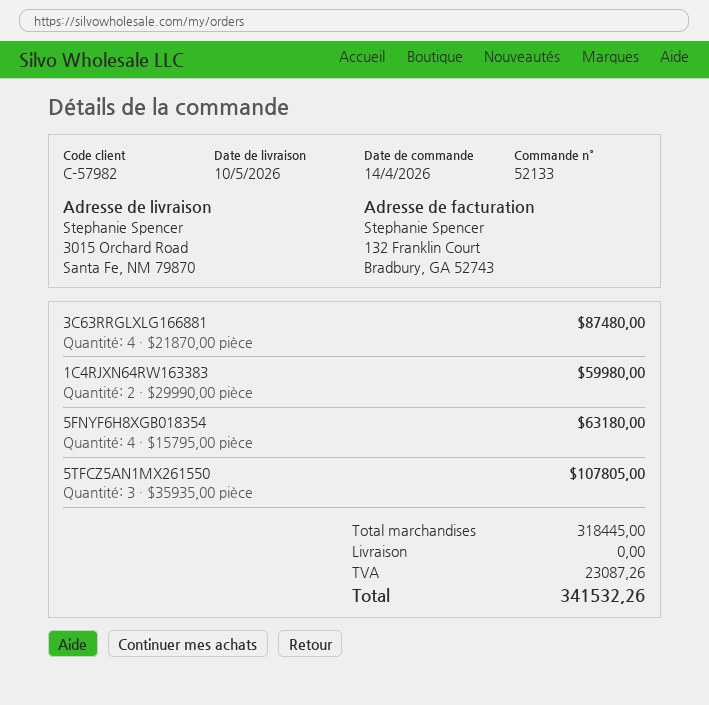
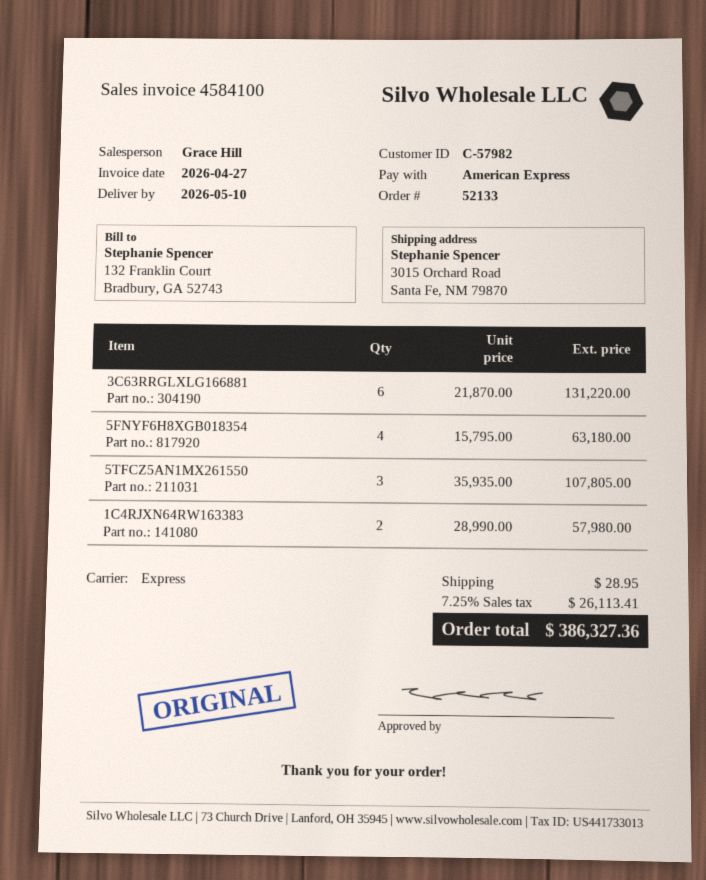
3C63RRGLXLG166881: 4 x 21870.00 = 87480.00 -> 6 x 21870.00 = 131220.00
1C4RJXN64RW163383: 2 x 29990.00 = 59980.00 -> 2 x 28990.00 = 57980.00
shipping: 0.00 -> 28.95
tax: 23087.26 -> 26113.41
total: 341532.26 -> 386327.36

